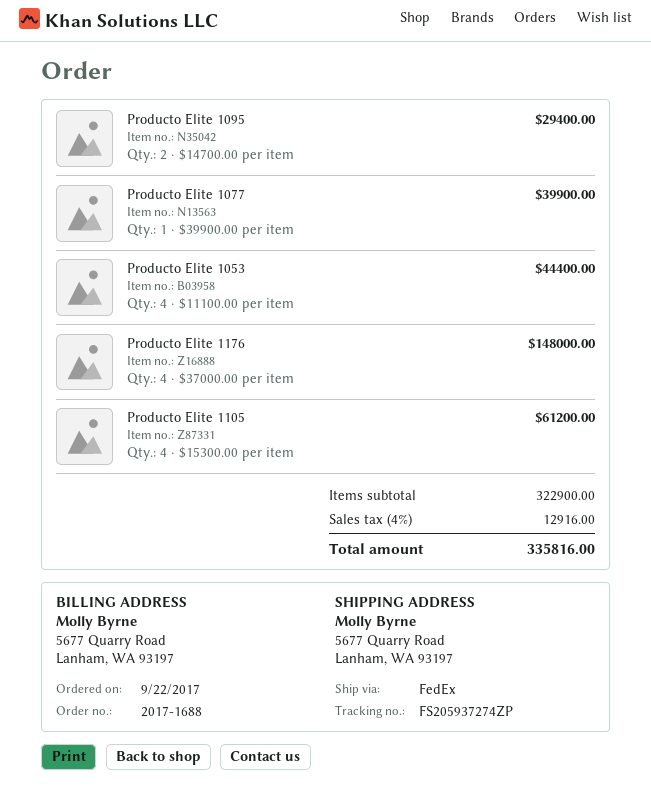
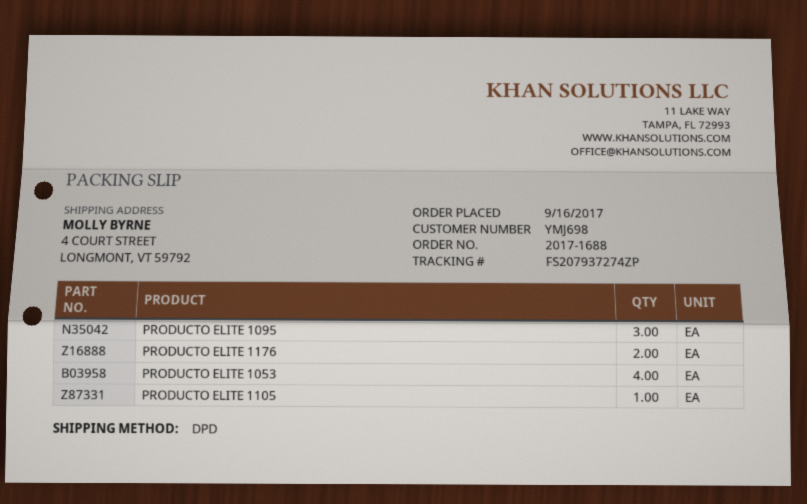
order date: 2017-09-22 -> 2017-09-16
shipping method: FedEx -> DPD
tracking number: FS205937274ZP -> FS207937274ZP
ship to: 5677 Quarry Road, Lanham, WA 93197 -> 4 COURT STREET, LONGMONT, VT 59792
Producto Elite 1095: 2 -> 3
Producto Elite 1077: 1 -> none
Producto Elite 1176: 4 -> 2
Producto Elite 1105: 4 -> 1

